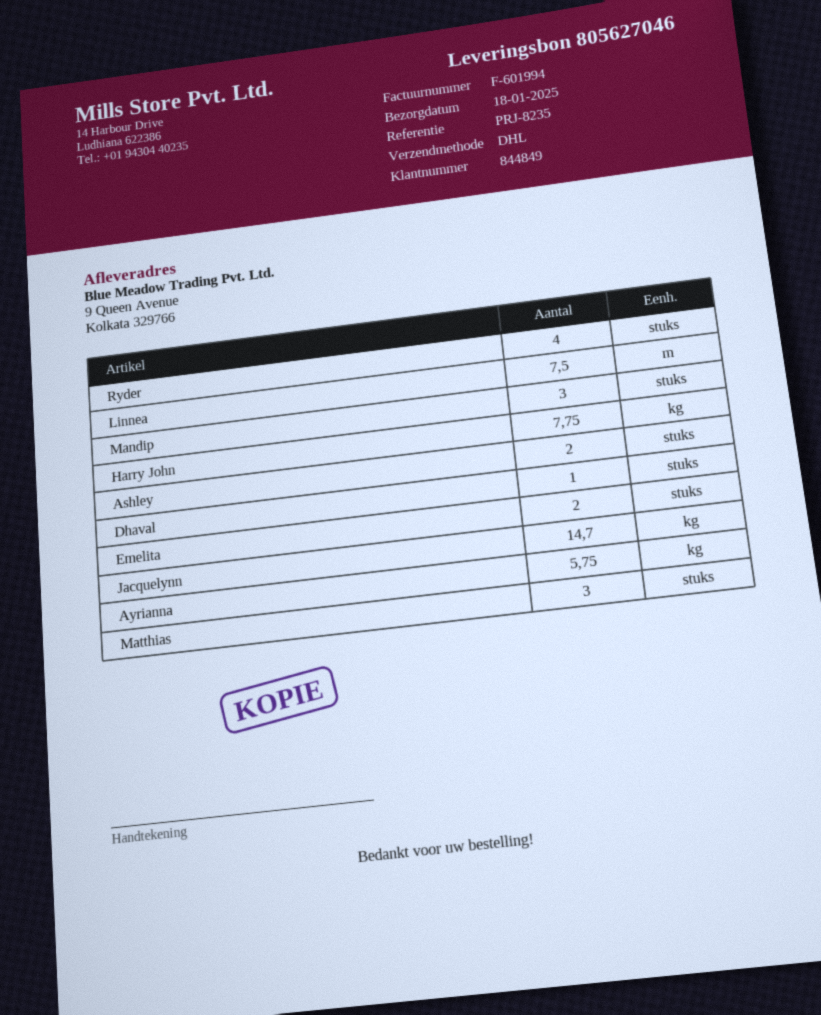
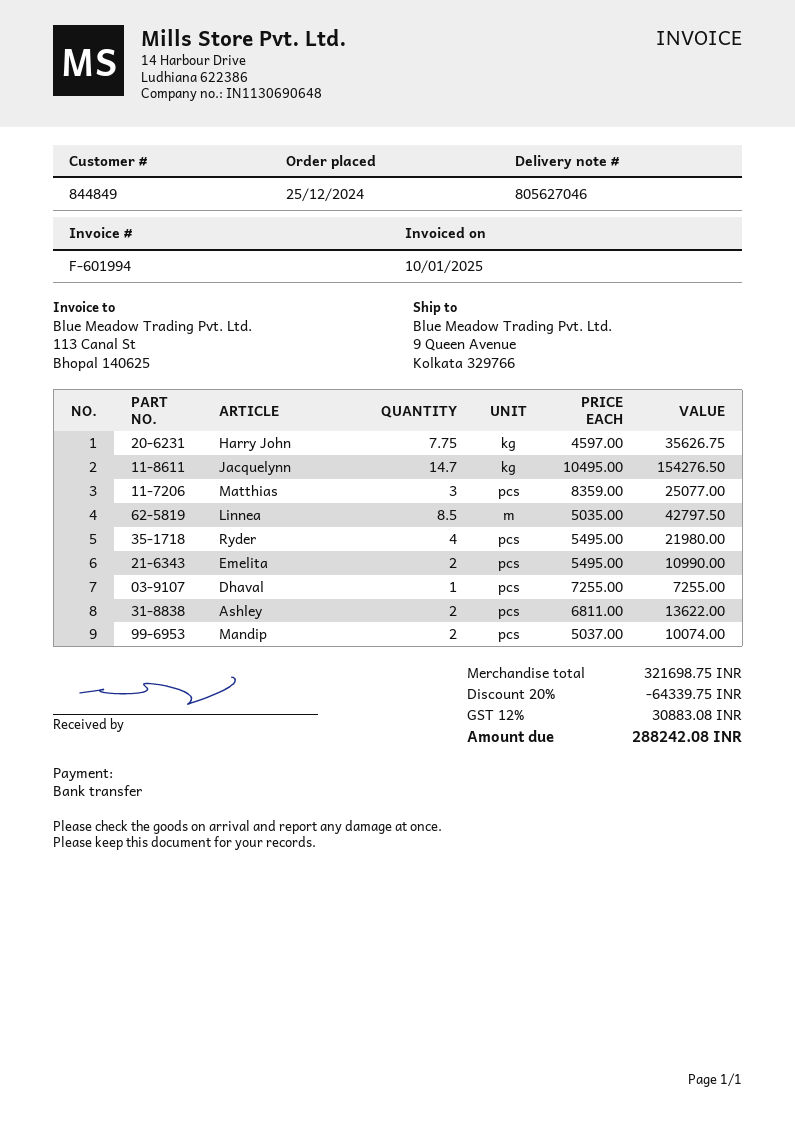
Linnea: 7.5 -> 8.5
Mandip: 3 -> 2
Ayrianna: 5.75 -> none

